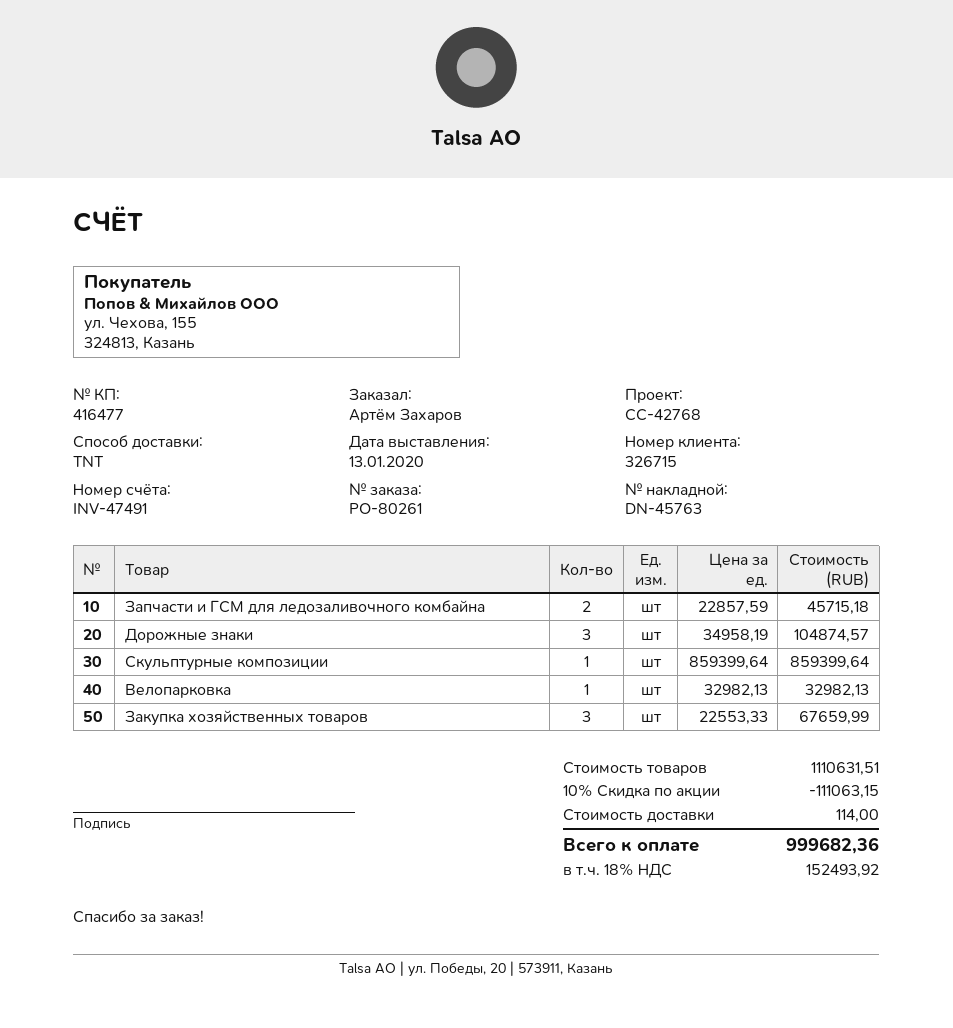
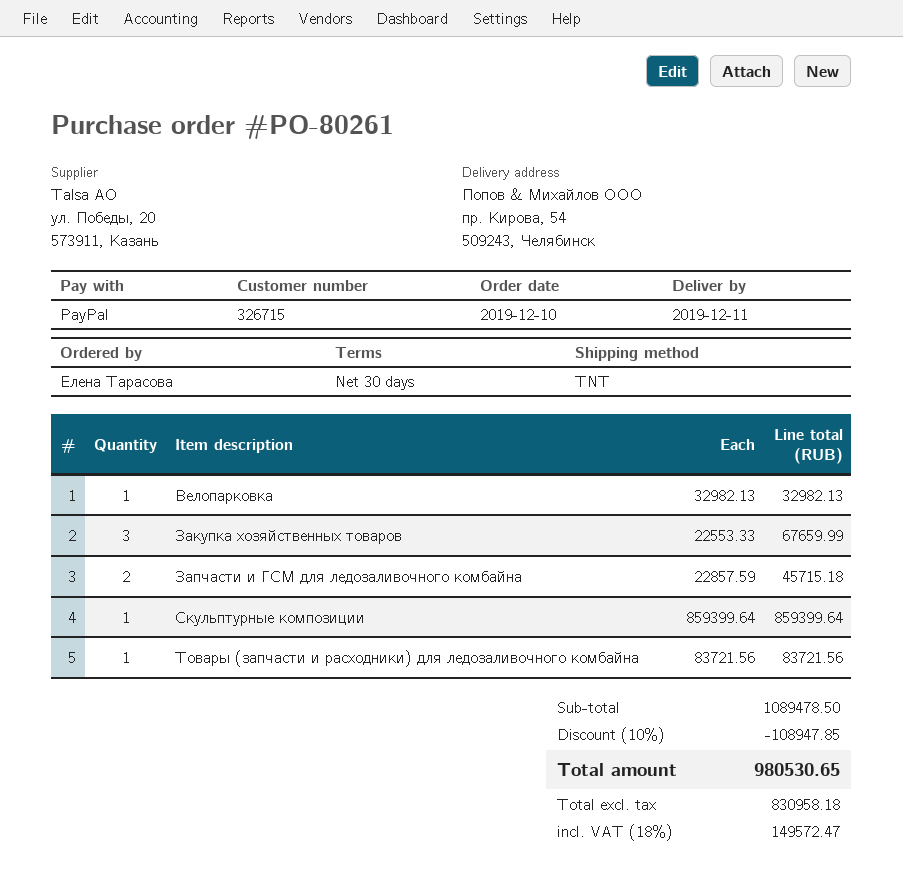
ordered by: Артём Захаров -> Елена Тарасова
Дорожные знаки: 3 x 34958.19 = 104874.57 -> none
Товары (запчасти и расходники) для ледозаливочного комбайна: none -> 1 x 83721.56 = 83721.56
subtotal: 1110631.51 -> 1089478.50
discount: 10% = 111063.15 -> 10% = 108947.85
shipping: 114.00 -> none
tax: 18% = 152493.92 -> 18% = 149572.47
total: 999682.36 -> 980530.65

